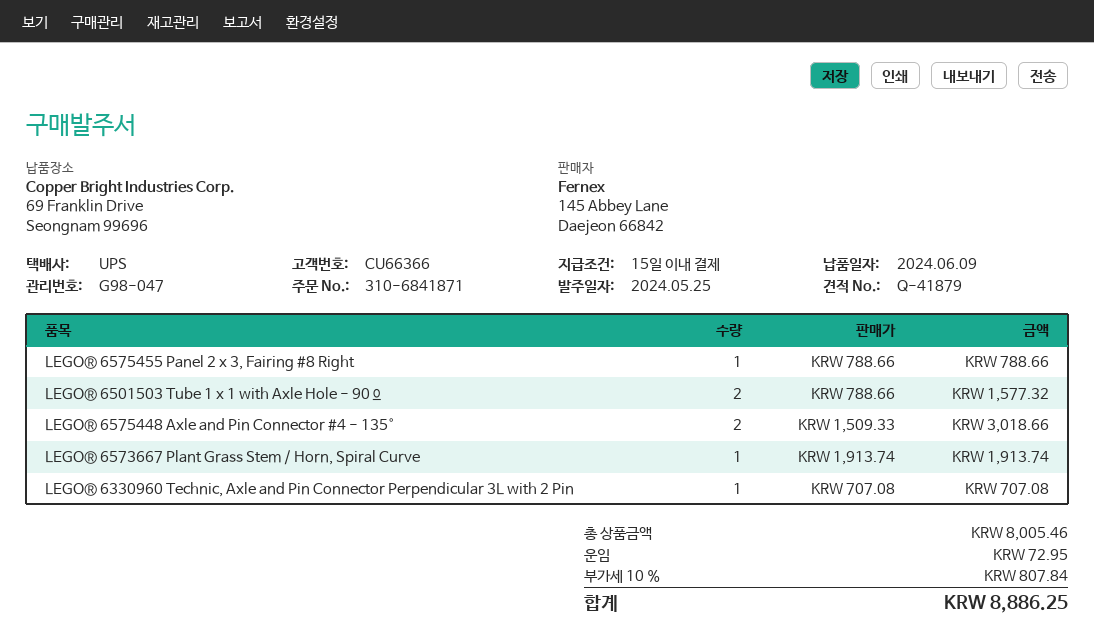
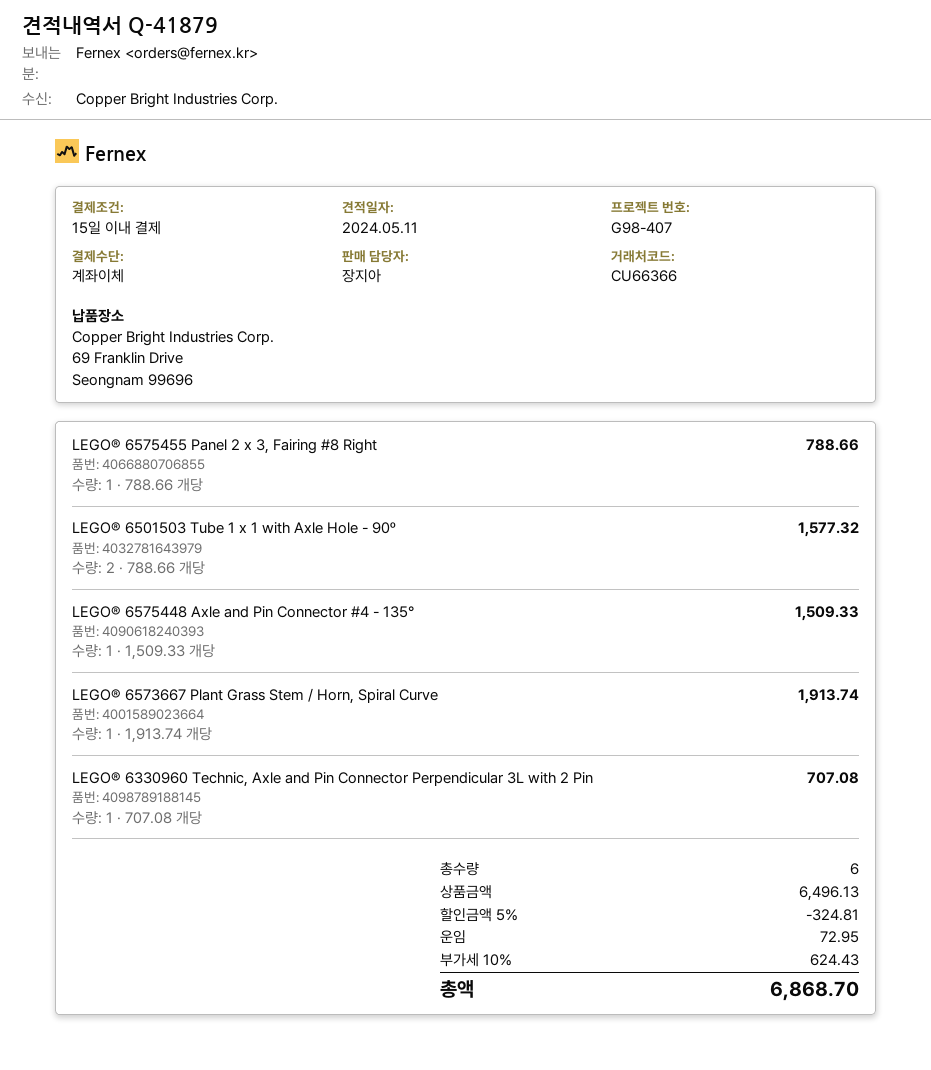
reference: G98-047 -> G98-407
LEGO® 6575448 Axle and Pin Connector #4 - 135°: 2 x 1509.33 = 3018.66 -> 1 x 1509.33 = 1509.33
subtotal: 8005.46 -> 6496.13
discount: none -> 5% = 324.81
tax: 10% = 807.84 -> 10% = 624.43
total: 8886.25 -> 6868.70

